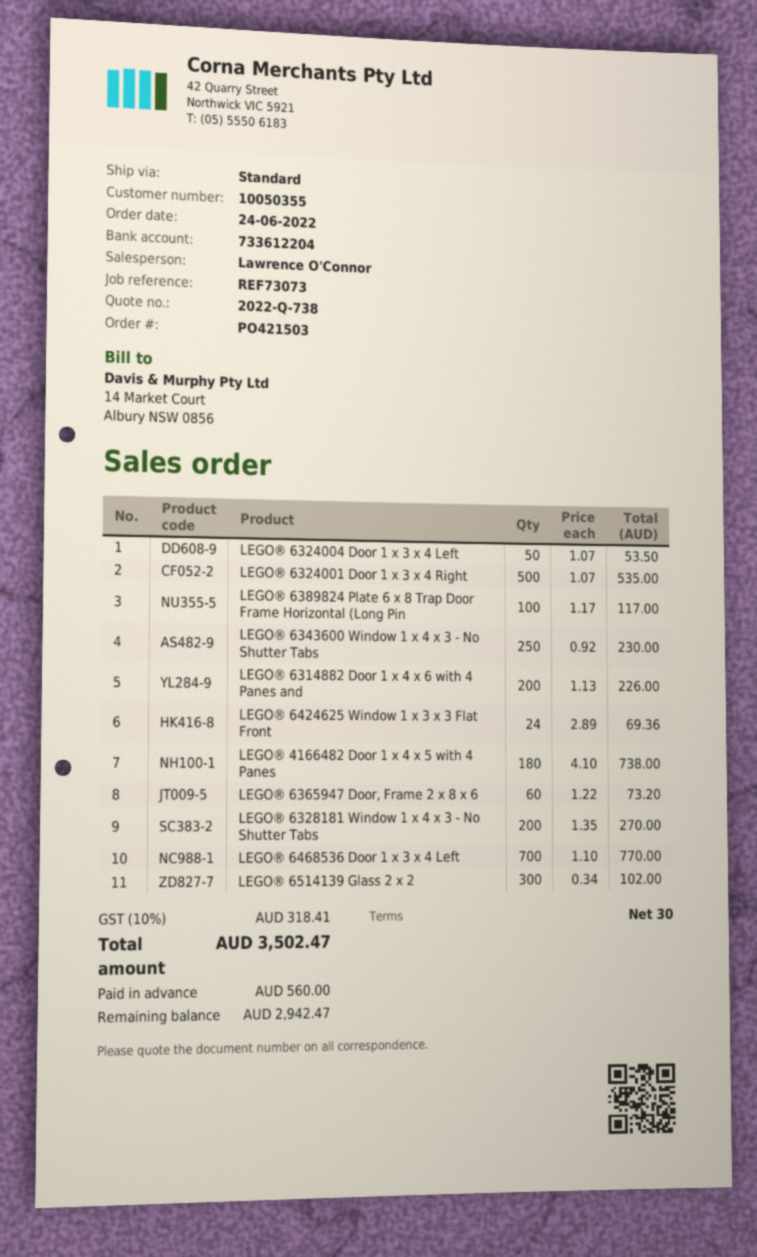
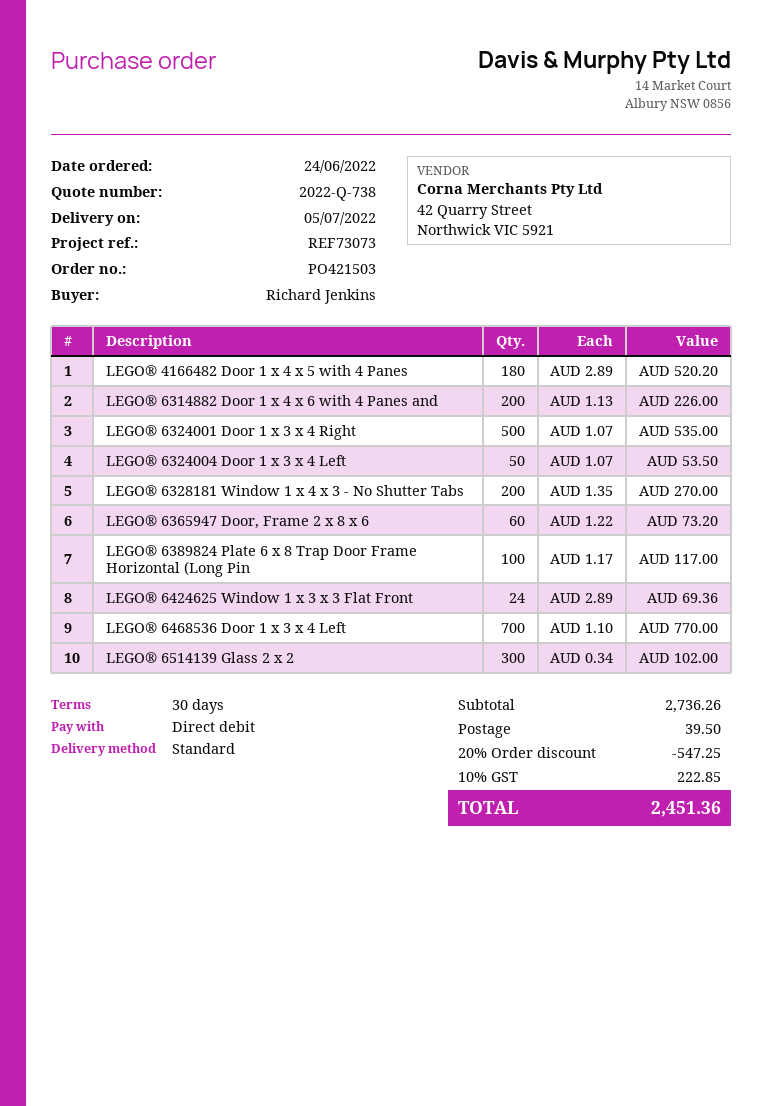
LEGO® 6343600 Window 1 x 4 x 3 - No Shutter Tabs: 250 x 0.92 = 230.00 -> none
LEGO® 4166482 Door 1 x 4 x 5 with 4 Panes: 180 x 4.10 = 738.00 -> 180 x 2.89 = 520.20
discount: none -> 20% = 547.25
shipping: none -> 39.50
tax: 10% = 318.41 -> 10% = 222.85
total: 3502.47 -> 2451.36

